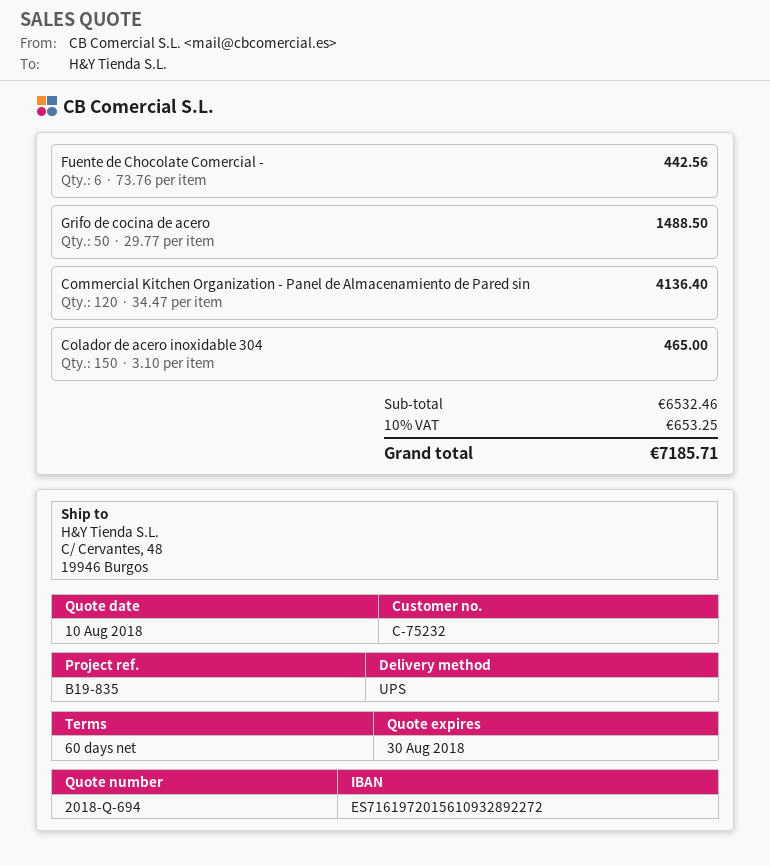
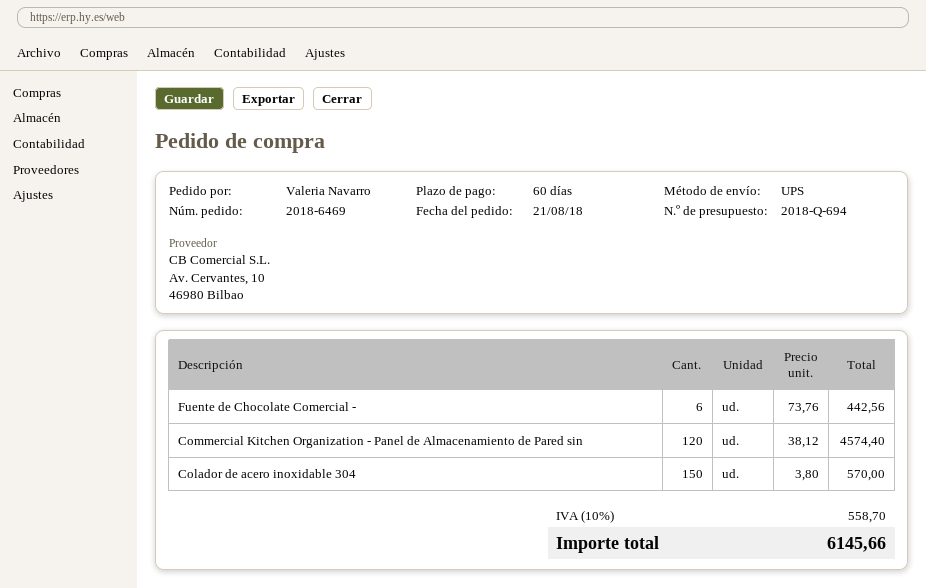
Grifo de cocina de acero: 50 x 29.77 = 1488.50 -> none
Commercial Kitchen Organization - Panel de Almacenamiento de Pared sin: 120 x 34.47 = 4136.40 -> 120 x 38.12 = 4574.40
Colador de acero inoxidable 304: 150 x 3.10 = 465.00 -> 150 x 3.80 = 570.00
tax: 10% = 653.25 -> 10% = 558.70
total: 7185.71 -> 6145.66

